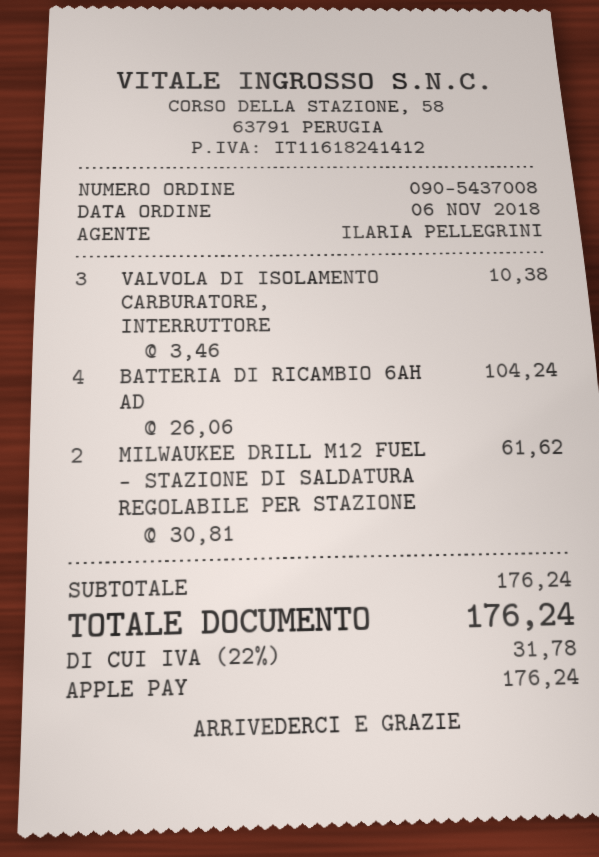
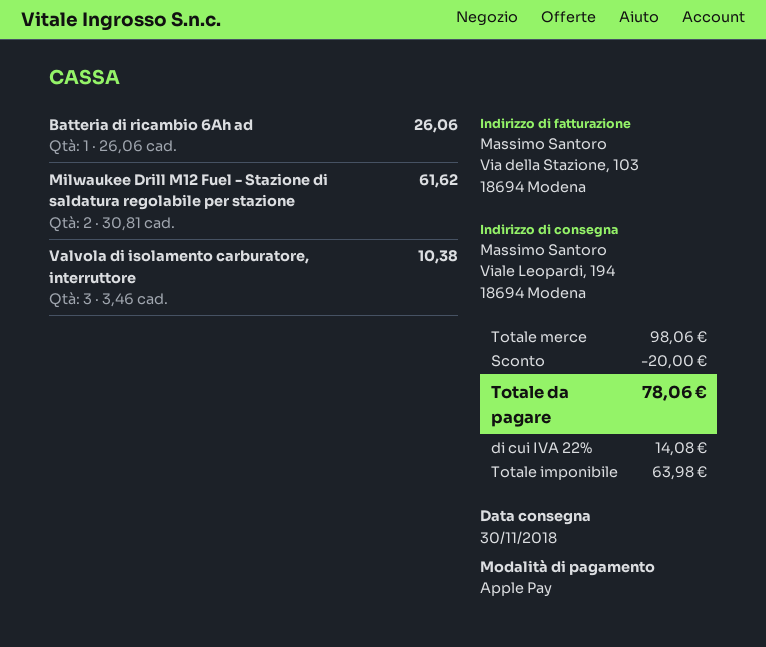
BATTERIA DI RICAMBIO 6AH AD: 4 x 26.06 = 104.24 -> 1 x 26.06 = 26.06
subtotal: 176.24 -> 98.06
discount: none -> 20.00
tax: 22% = 31.78 -> 22% = 14.08
total: 176.24 -> 78.06

